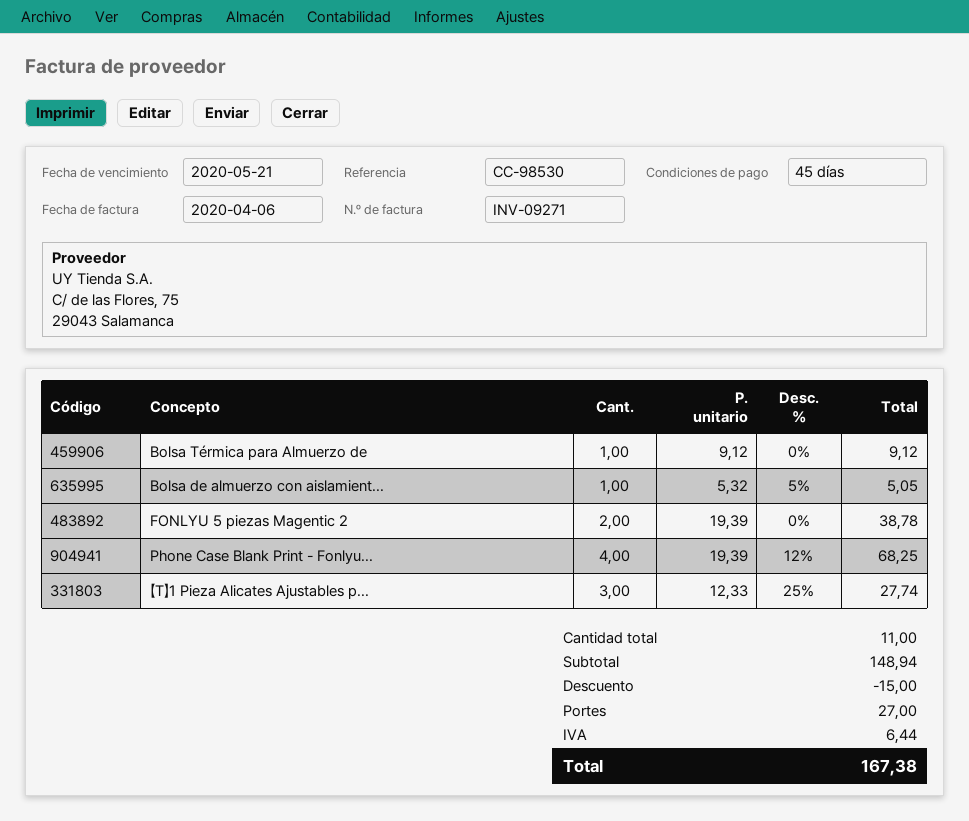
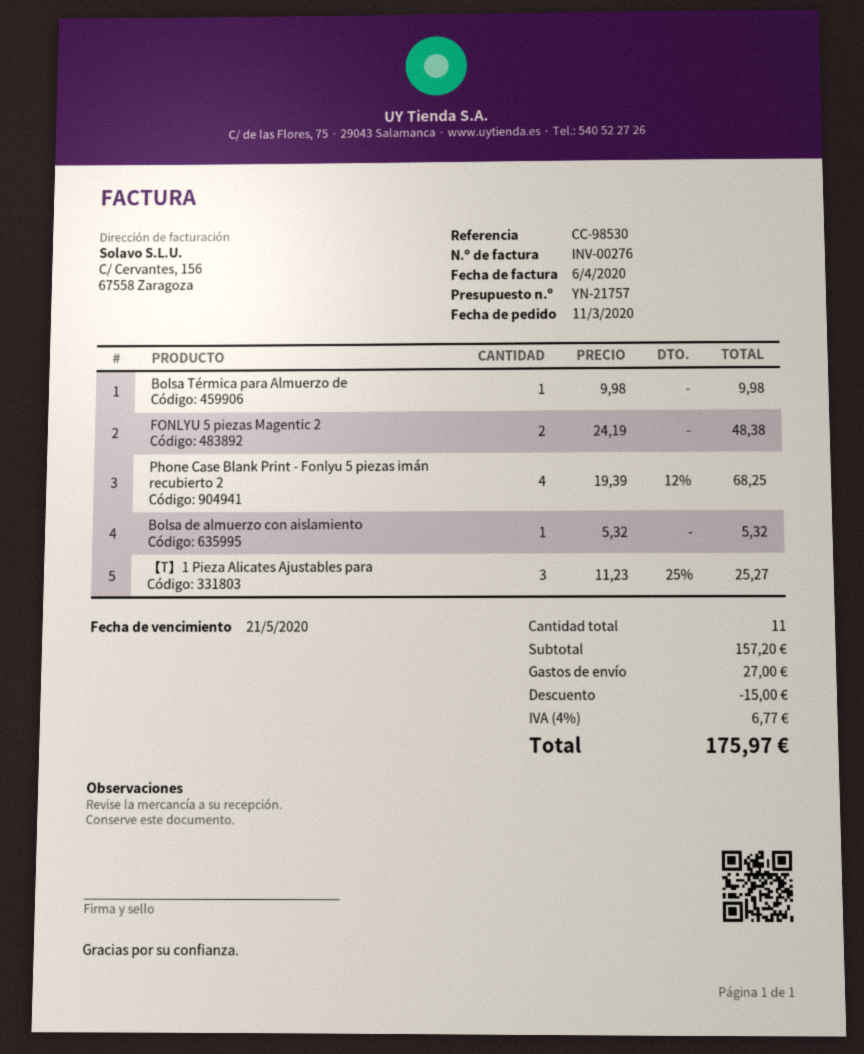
invoice number: INV-09271 -> INV-00276
Bolsa Térmica para Almuerzo de: 1 x 9.12 = 9.12 -> 1 x 9.98 = 9.98
Bolsa de almuerzo con aislamient...: 1 x 5.32 - 5% = 5.05 -> 1 x 5.32 = 5.32
FONLYU 5 piezas Magentic 2: 2 x 19.39 = 38.78 -> 2 x 24.19 = 48.38
【T】1 Pieza Alicates Ajustables p...: 3 x 12.33 - 25% = 27.74 -> 3 x 11.23 - 25% = 25.27
subtotal: 148.94 -> 157.20
tax: 6.44 -> 6.77
total: 167.38 -> 175.97

